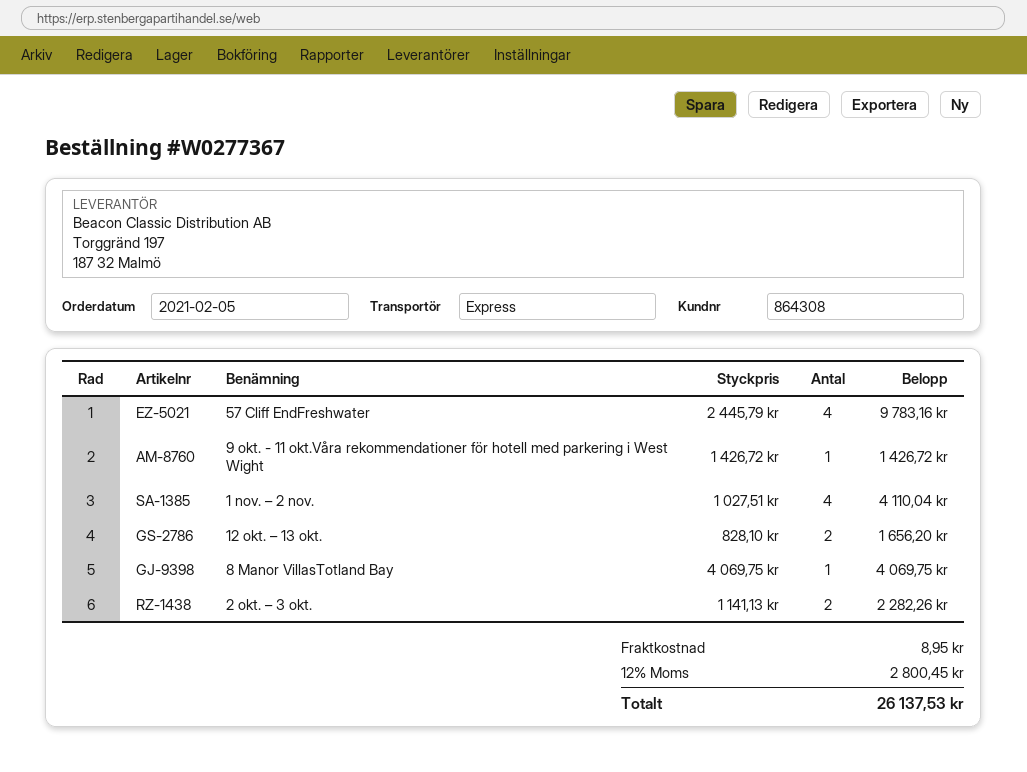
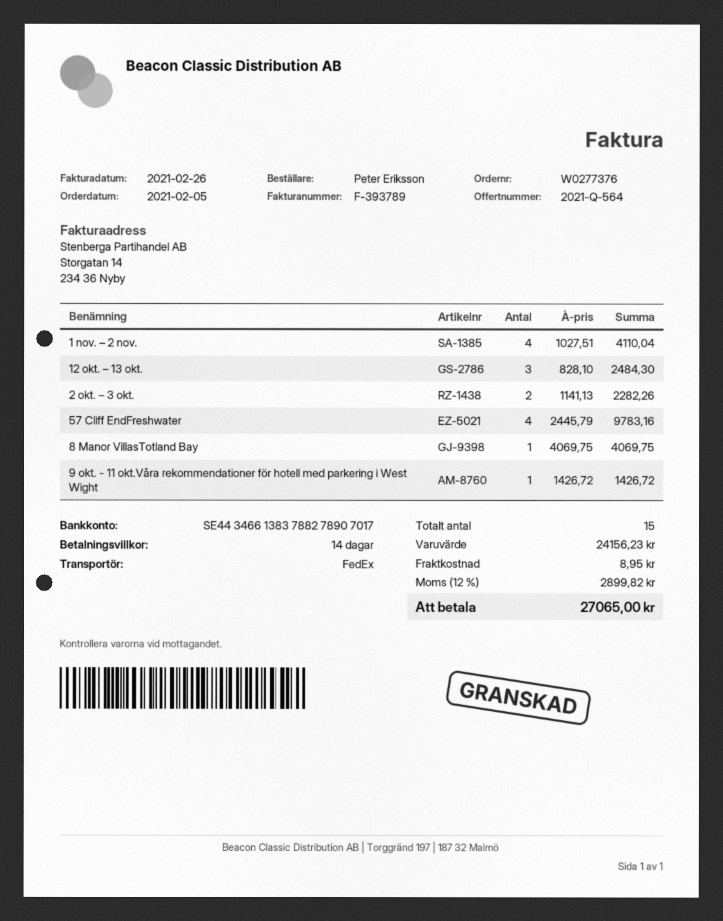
order number: W0277367 -> W0277376
shipping method: express -> FedEx
12 okt. – 13 okt.: 2 x 828.10 = 1656.20 -> 3 x 828.10 = 2484.30
tax: 12% = 2800.45 -> 12% = 2899.82
total: 26137.53 -> 27065.00

